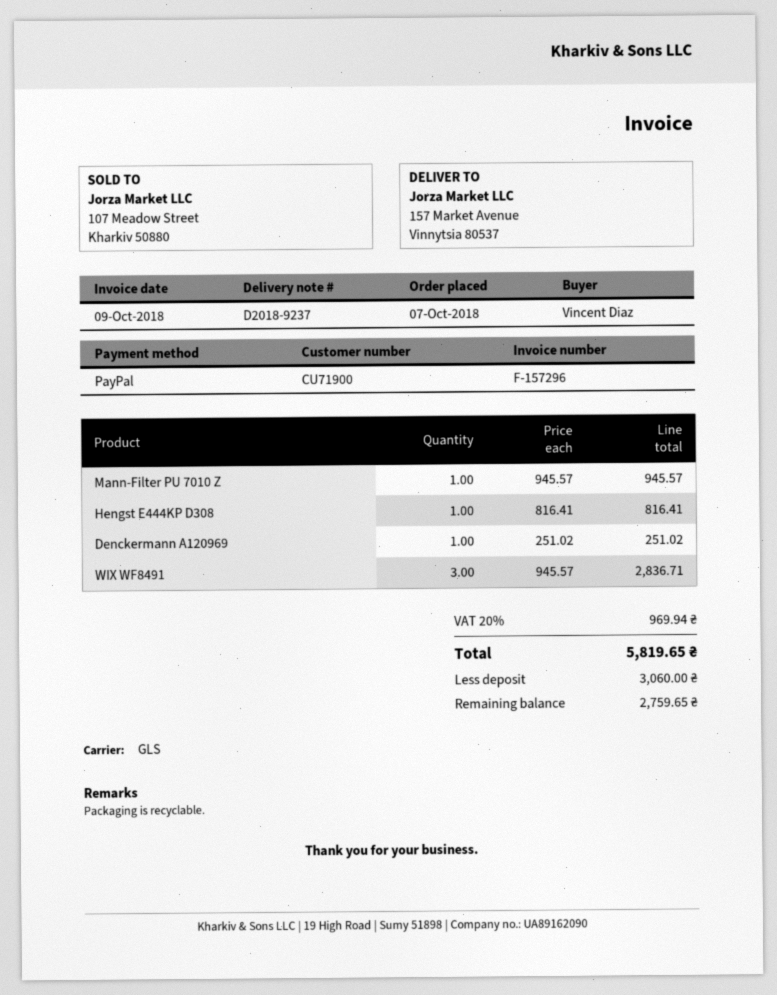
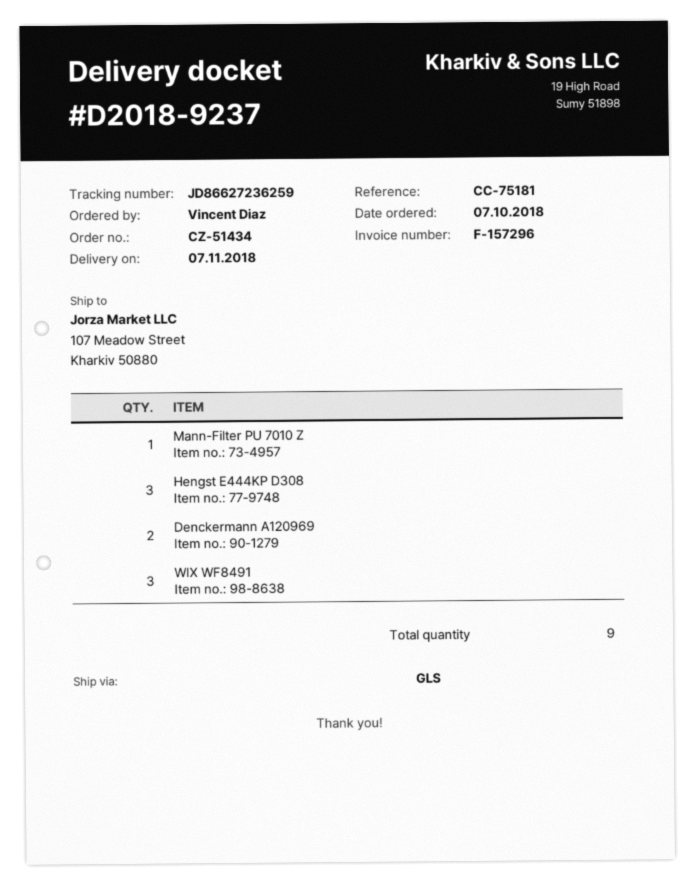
ship to: 157 Market Avenue, Vinnytsia 80537 -> 107 Meadow Street, Kharkiv 50880
Hengst E444KP D308: 1 -> 3
Denckermann A120969: 1 -> 2

